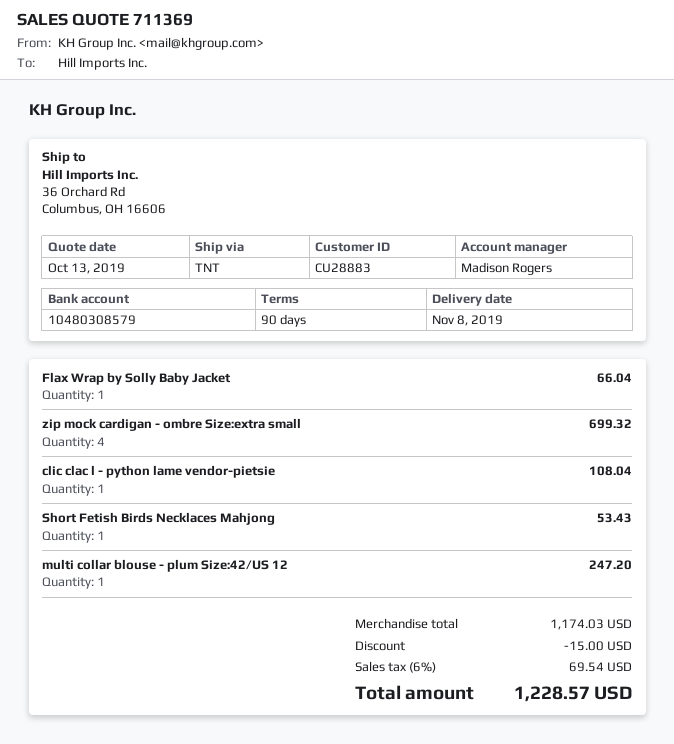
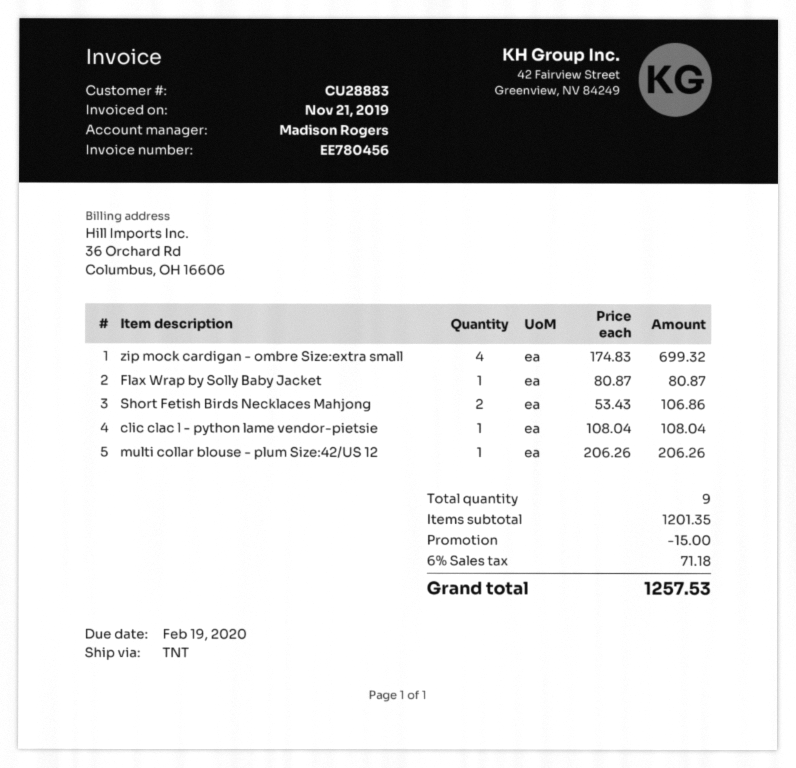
Flax Wrap by Solly Baby Jacket: 1 for 66.04 -> 1 for 80.87
Short Fetish Birds Necklaces Mahjong: 1 for 53.43 -> 2 for 106.86
multi collar blouse - plum Size:42/US 12: 1 for 247.20 -> 1 for 206.26
subtotal: 1174.03 -> 1201.35
tax: 6% = 69.54 -> 6% = 71.18
total: 1228.57 -> 1257.53

